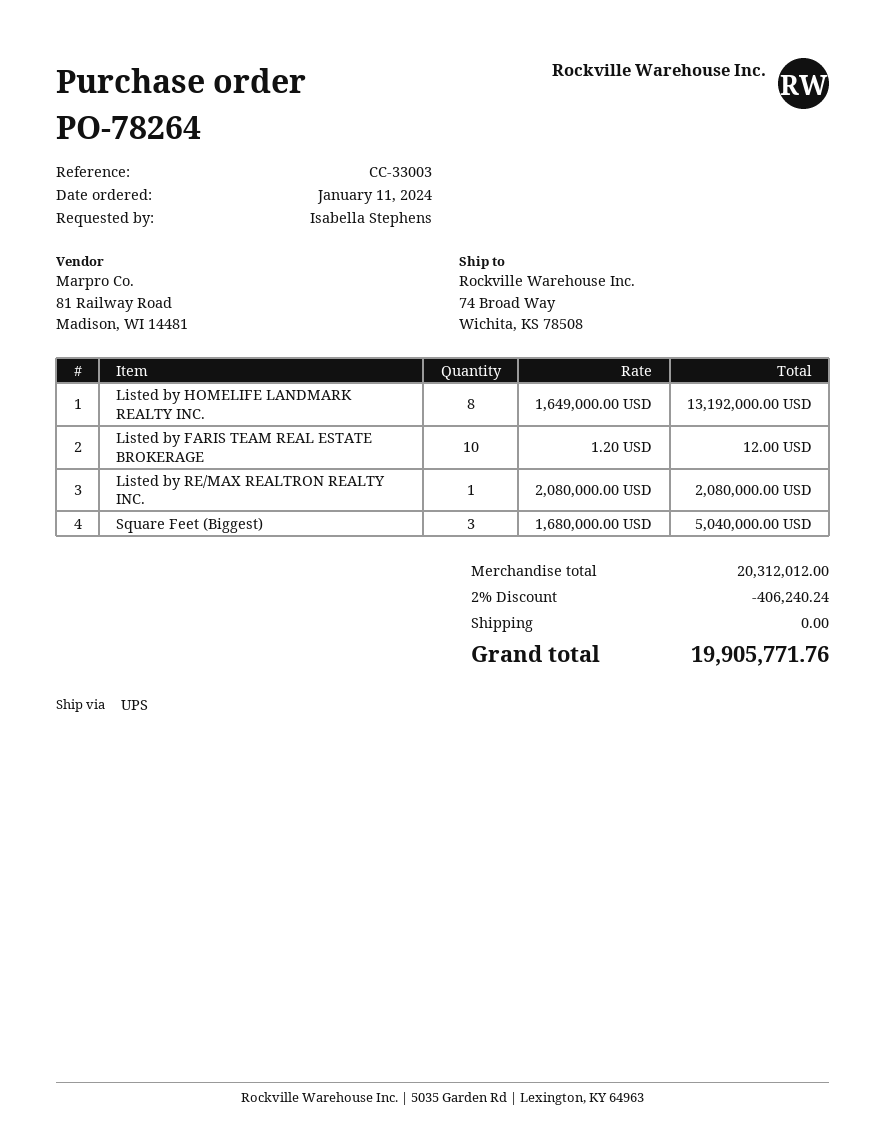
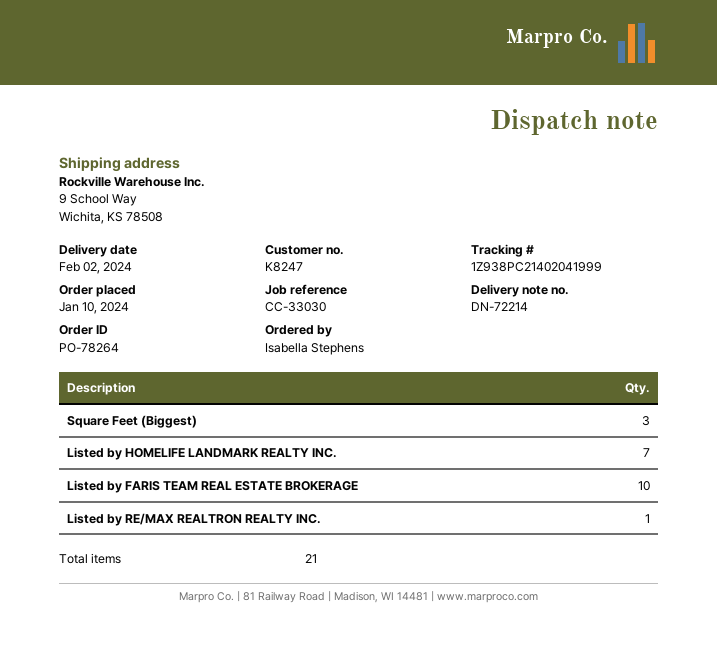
order date: 2024-01-11 -> 2024-01-10
reference: CC-33003 -> CC-33030
ship to: 74 Broad Way, Wichita, KS 78508 -> 9 School Way, Wichita, KS 78508
Listed by HOMELIFE LANDMARK REALTY INC.: 8 -> 7

